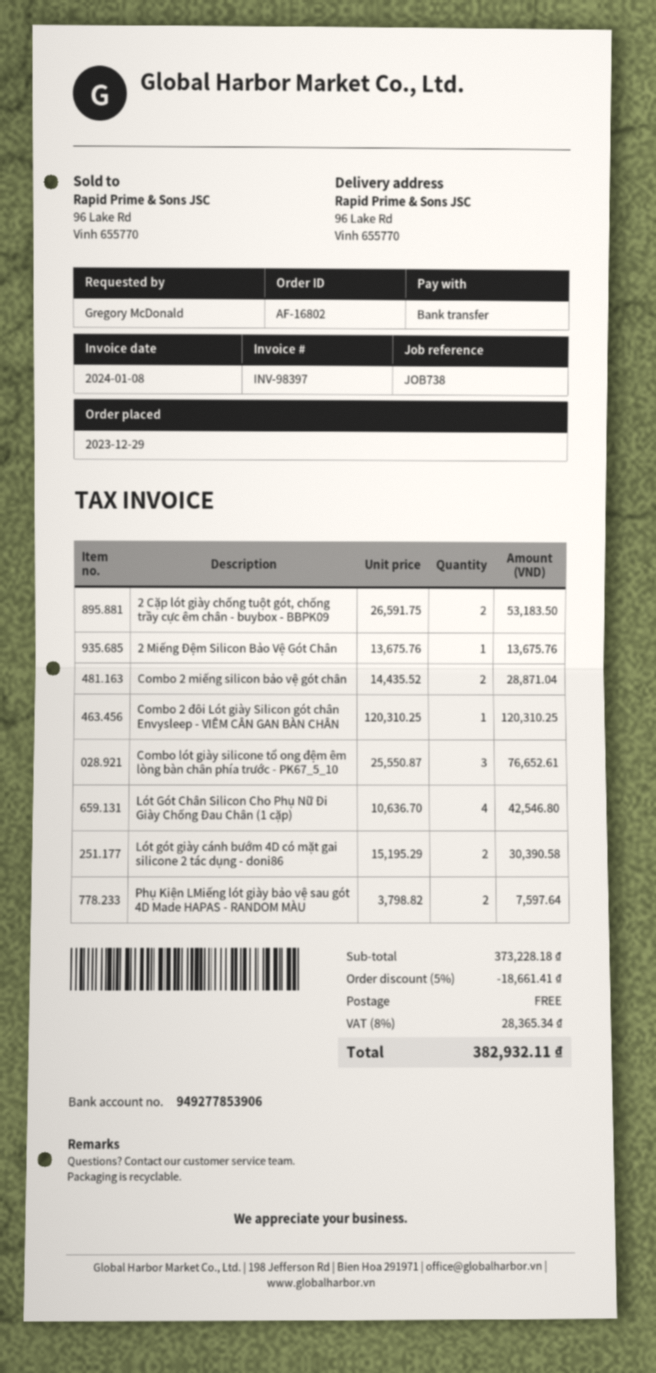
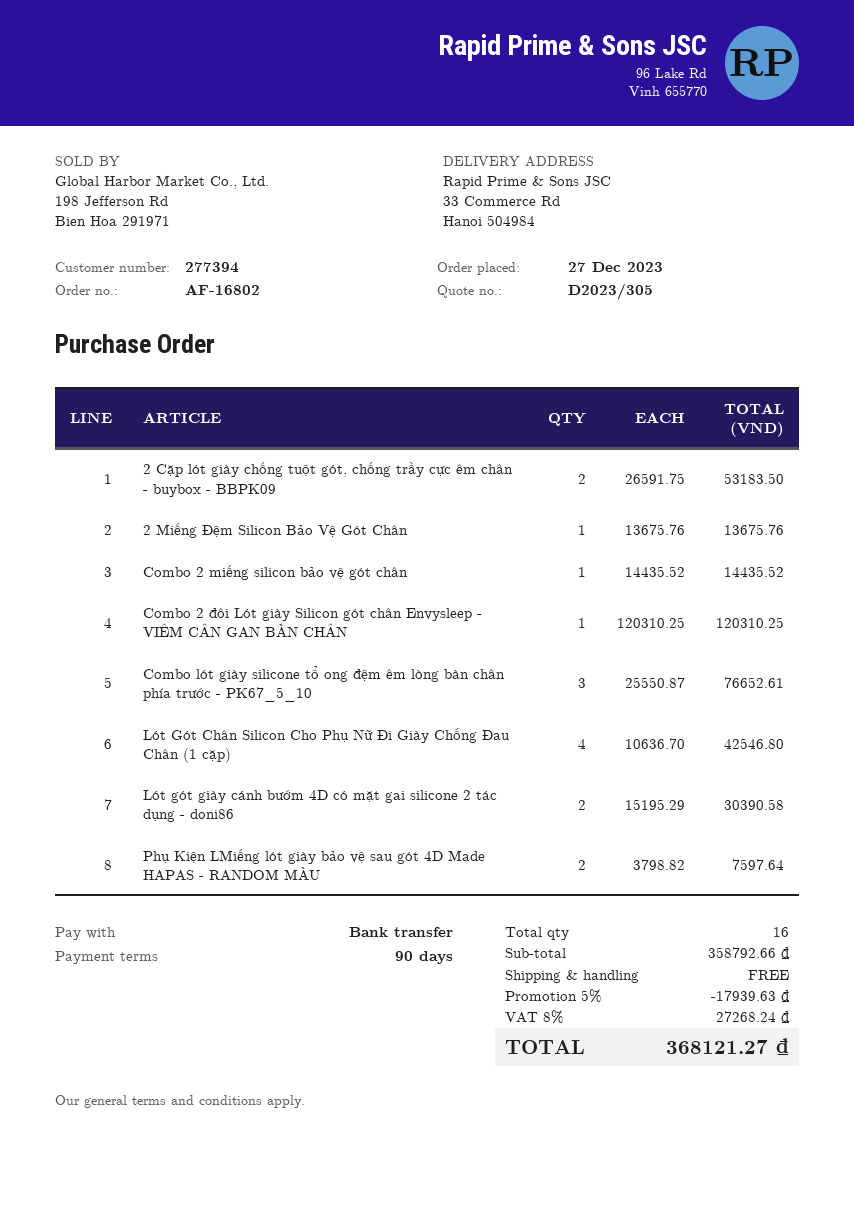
order date: 2023-12-29 -> 2023-12-27
ship to: 96 Lake Rd, Vinh 655770 -> 33 Commerce Rd, Hanoi 504984
Combo 2 miếng silicon bảo vệ gót chân: 2 x 14435.52 = 28871.04 -> 1 x 14435.52 = 14435.52
subtotal: 373228.18 -> 358792.66
discount: 5% = 18661.41 -> 5% = 17939.63
tax: 8% = 28365.34 -> 8% = 27268.24
total: 382932.11 -> 368121.27

